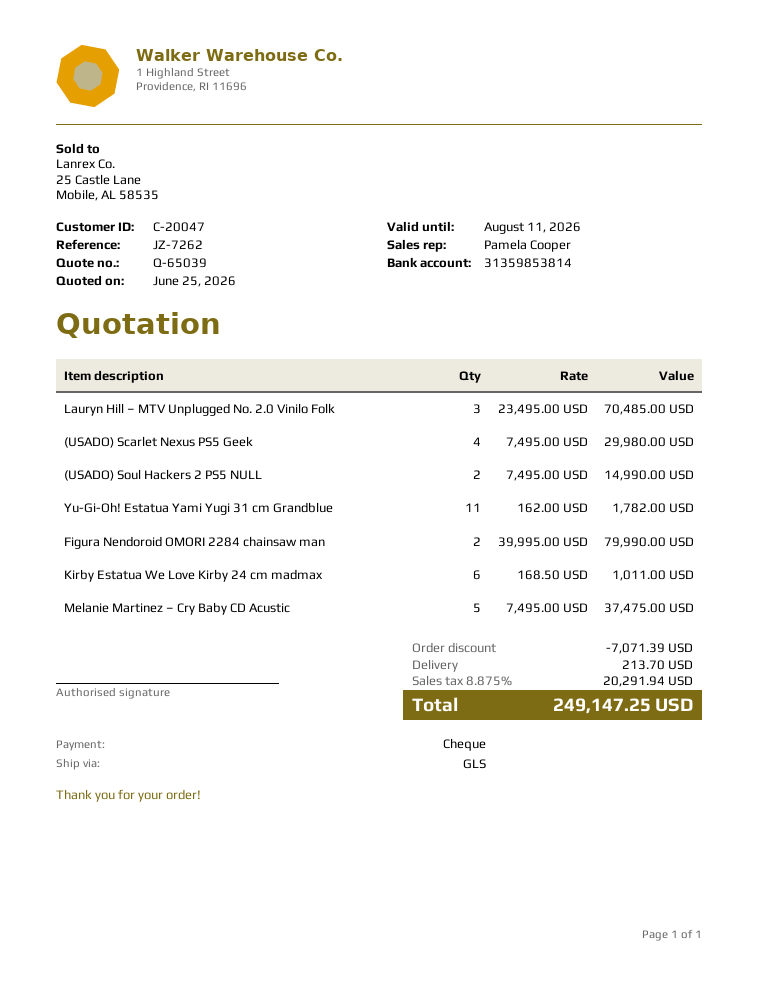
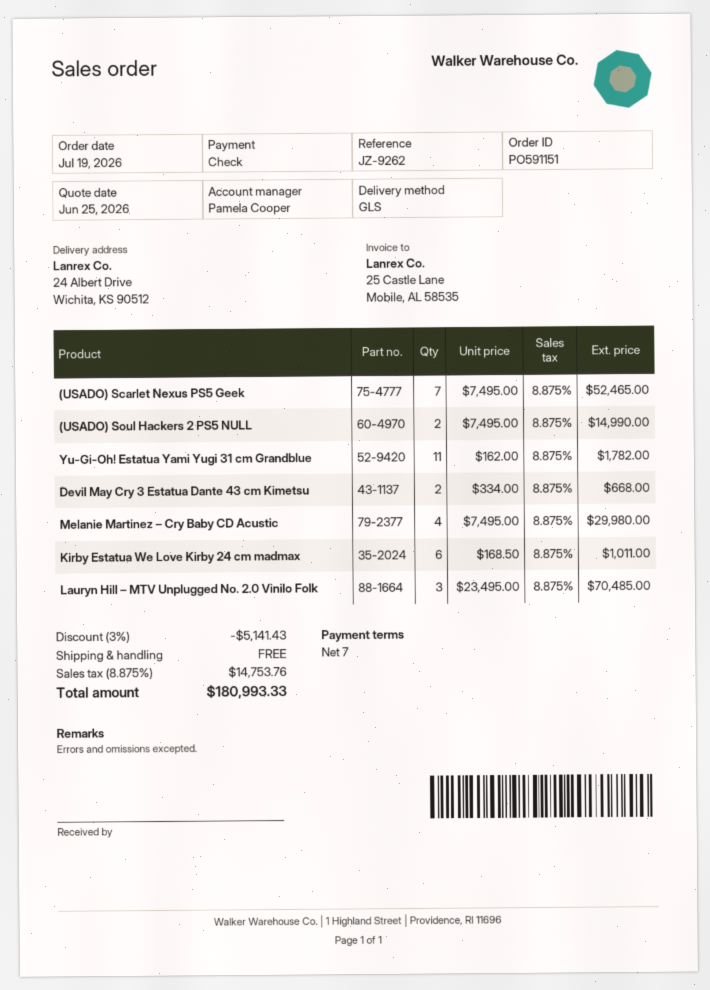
reference: JZ-7262 -> JZ-9262
(USADO) Scarlet Nexus PS5 Geek: 4 x 7495.00 = 29980.00 -> 7 x 7495.00 = 52465.00
Figura Nendoroid OMORI 2284 chainsaw man: 2 x 39995.00 = 79990.00 -> none
Melanie Martinez – Cry Baby CD Acustic: 5 x 7495.00 = 37475.00 -> 4 x 7495.00 = 29980.00
Devil May Cry 3 Estatua Dante 43 cm Kimetsu: none -> 2 x 334.00 = 668.00
discount: 7071.39 -> 5141.43
shipping: 213.70 -> 0.00
tax: 8.875% = 20291.94 -> 8.875% = 14753.76
total: 249147.25 -> 180993.33

